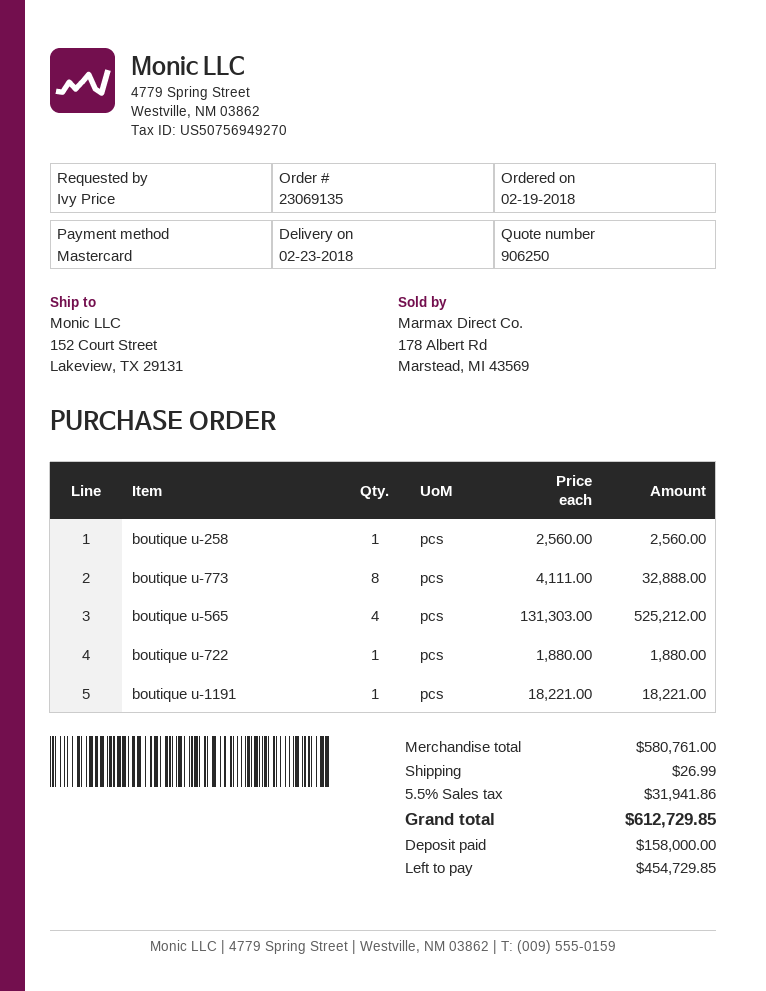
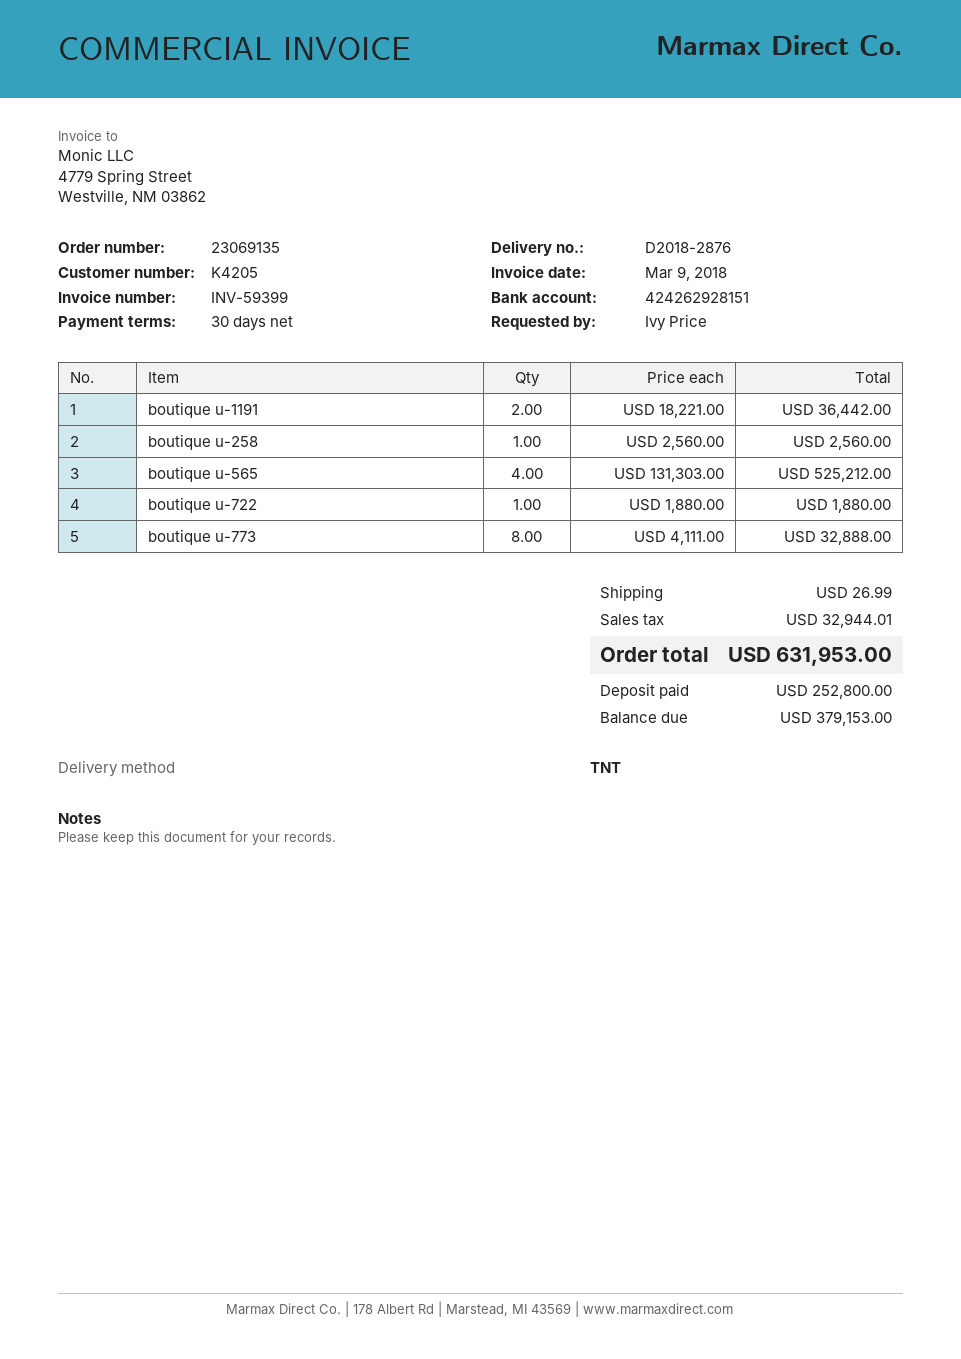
boutique u-1191: 1 x 18221.00 = 18221.00 -> 2 x 18221.00 = 36442.00
tax: 31941.86 -> 32944.01
total: 612729.85 -> 631953.00
deposit: 158000.00 -> 252800.00
balance: 454729.85 -> 379153.00

